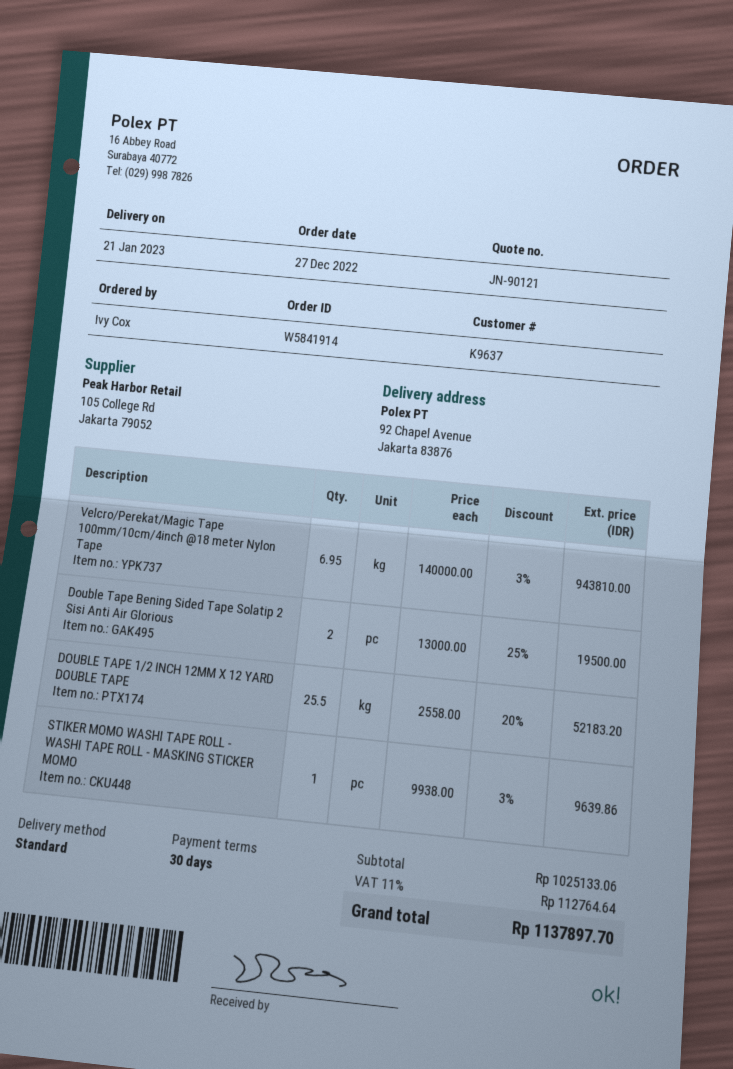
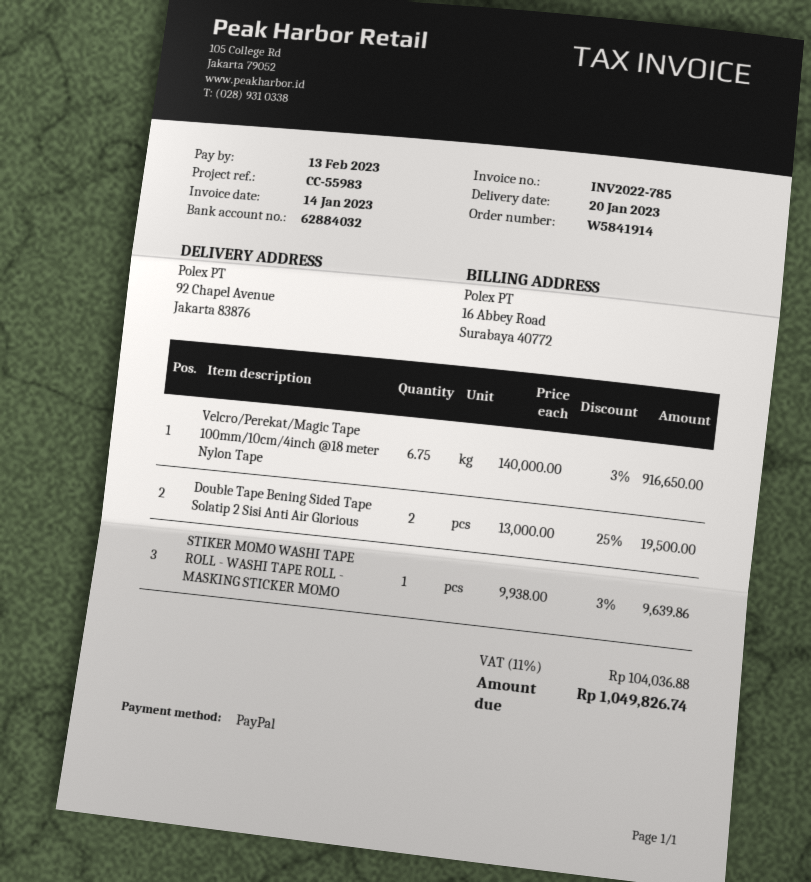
delivery date: 2023-01-21 -> 2023-01-20
Velcro/Perekat/Magic Tape 100mm/10cm/4inch @18 meter Nylon Tape: 6.95 x 140000.00 - 3% = 943810.00 -> 6.75 x 140000.00 - 3% = 916650.00
DOUBLE TAPE 1/2 INCH 12MM X 12 YARD DOUBLE TAPE: 25.5 x 2558.00 - 20% = 52183.20 -> none
tax: 11% = 112764.64 -> 11% = 104036.88
total: 1137897.70 -> 1049826.74

